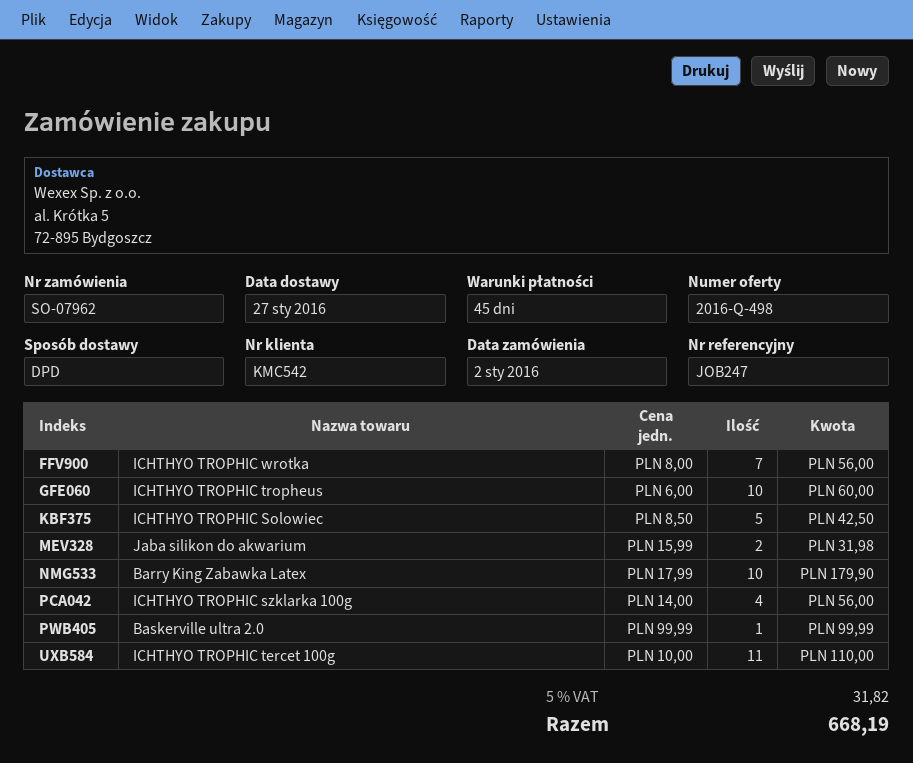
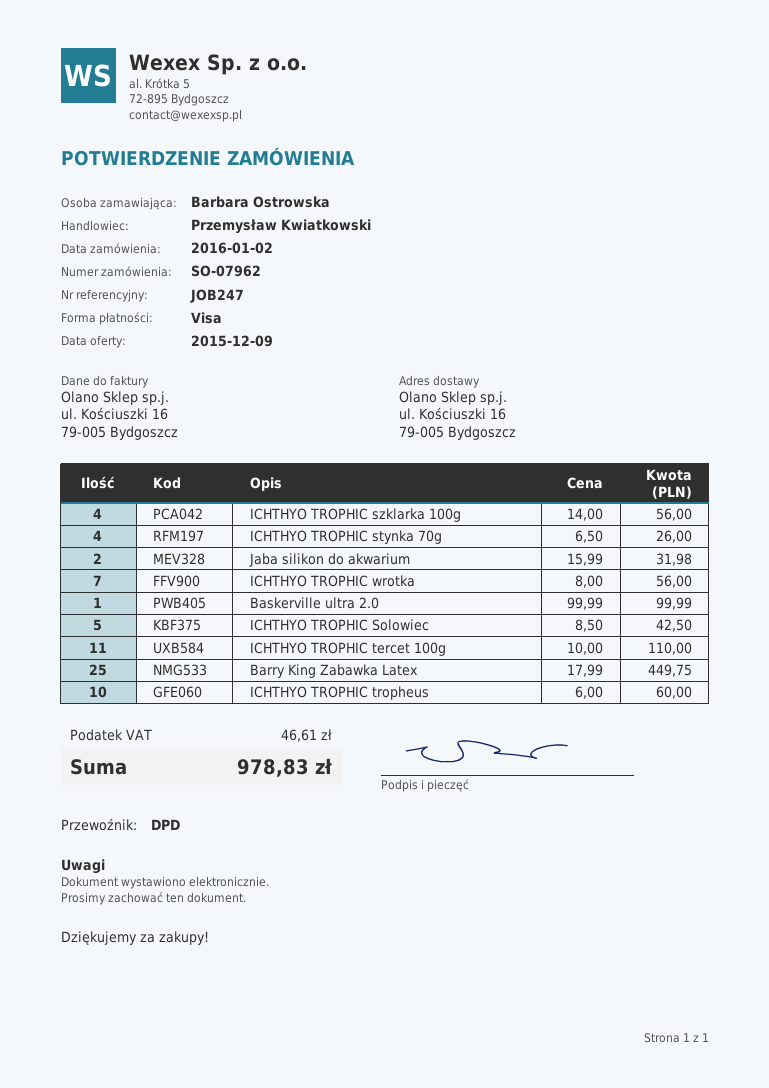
Barry King Zabawka Latex: 10 x 17.99 = 179.90 -> 25 x 17.99 = 449.75
ICHTHYO TROPHIC stynka 70g: none -> 4 x 6.50 = 26.00
tax: 31.82 -> 46.61
total: 668.19 -> 978.83

